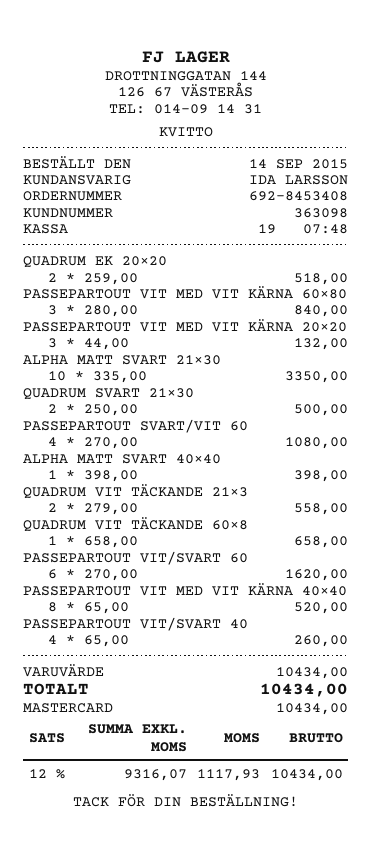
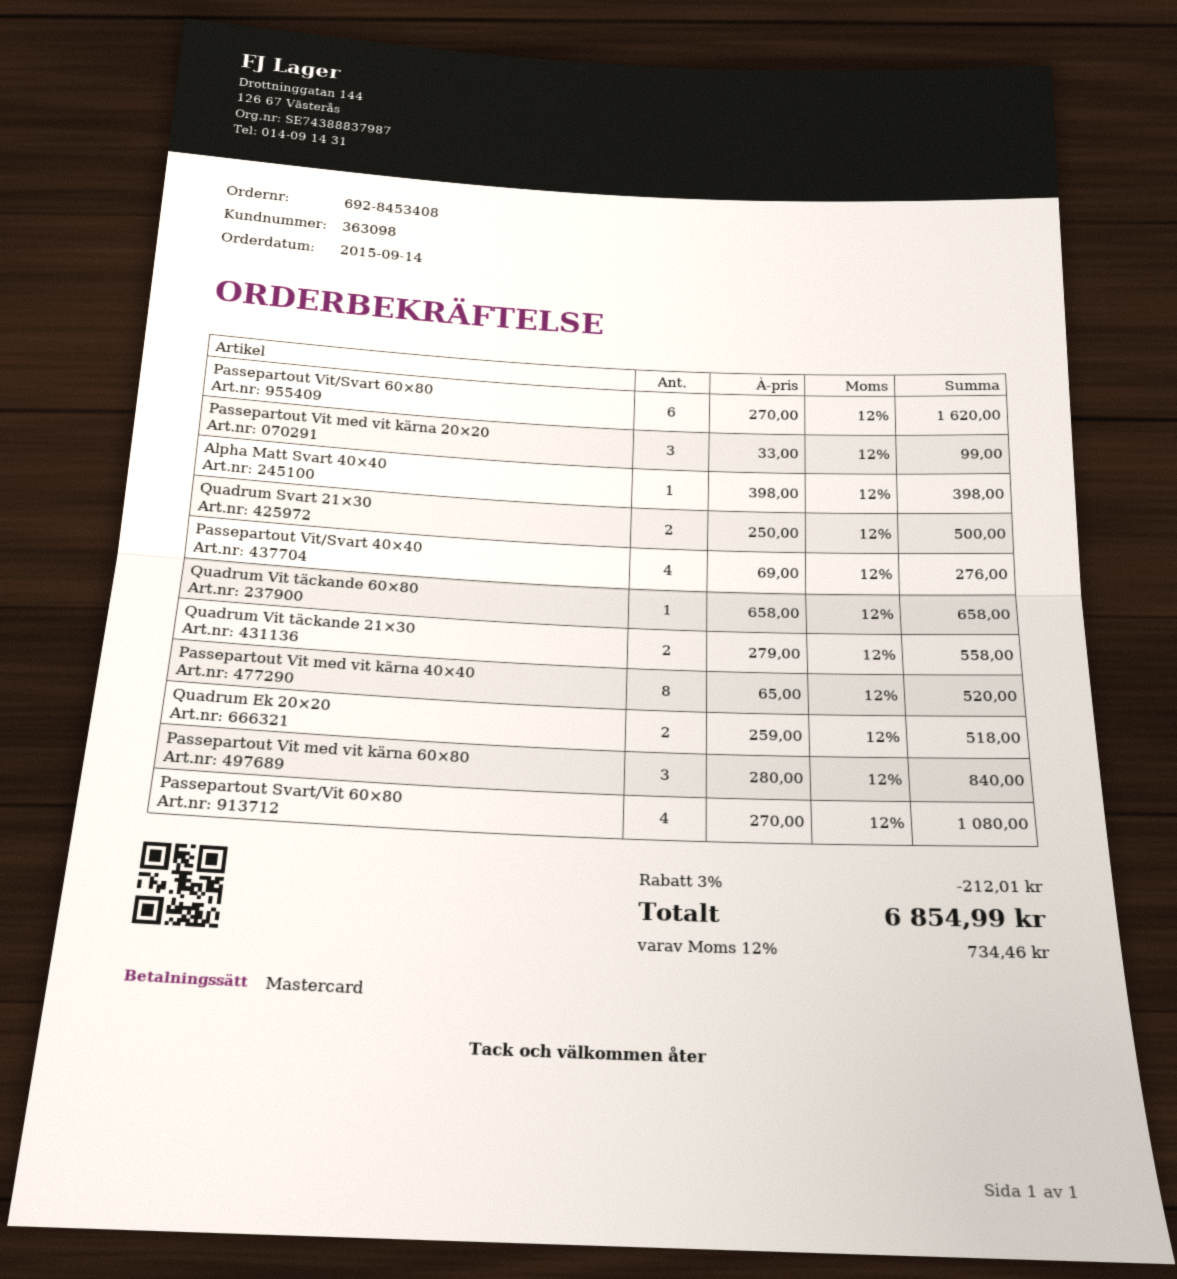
PASSEPARTOUT VIT MED VIT KÄRNA 20×20: 3 x 44.00 = 132.00 -> 3 x 33.00 = 99.00
ALPHA MATT SVART 21×30: 10 x 335.00 = 3350.00 -> none
PASSEPARTOUT VIT/SVART 40: 4 x 65.00 = 260.00 -> 4 x 69.00 = 276.00
discount: none -> 3% = 212.01
tax: 12% = 1117.93 -> 12% = 734.46
total: 10434.00 -> 6854.99

